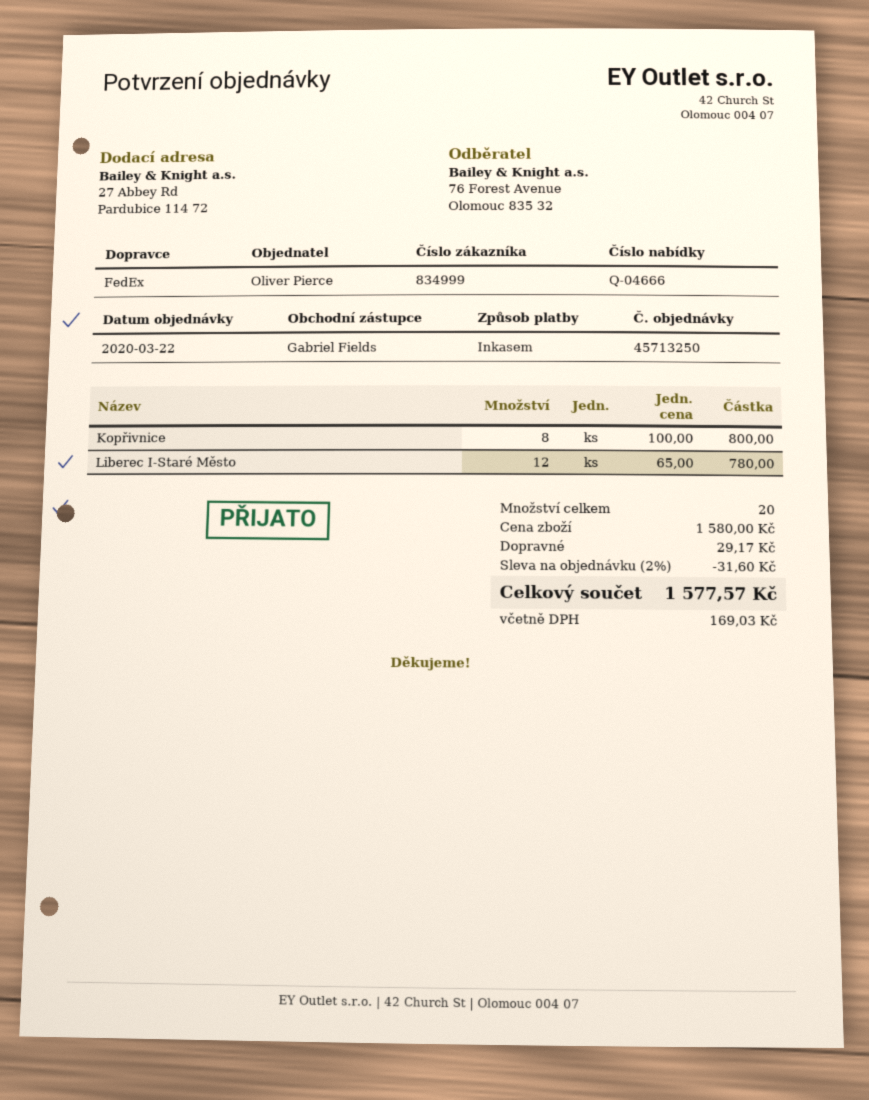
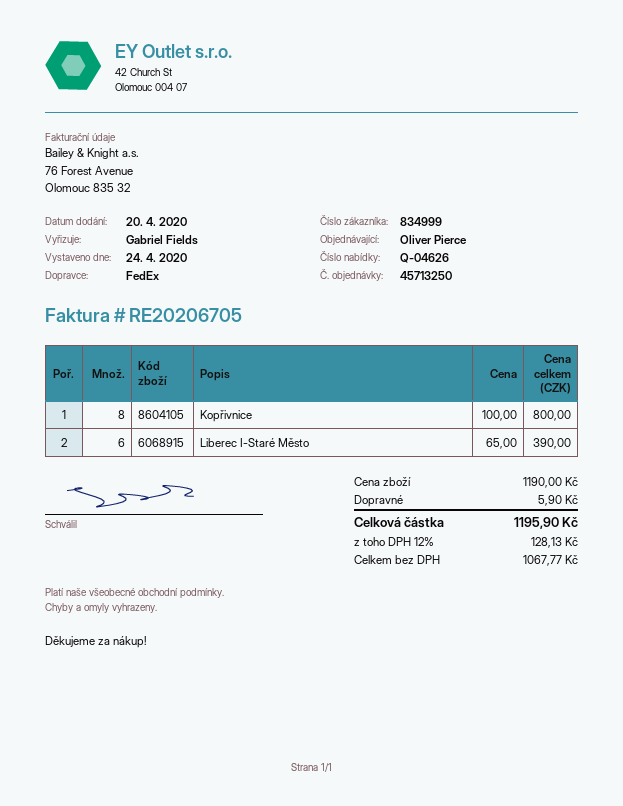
quote number: Q-04666 -> Q-04626
Liberec I-Staré Město: 12 x 65.00 = 780.00 -> 6 x 65.00 = 390.00
subtotal: 1580.00 -> 1190.00
discount: 2% = 31.60 -> none
shipping: 29.17 -> 5.90
tax: 169.03 -> 128.13
total: 1577.57 -> 1195.90

